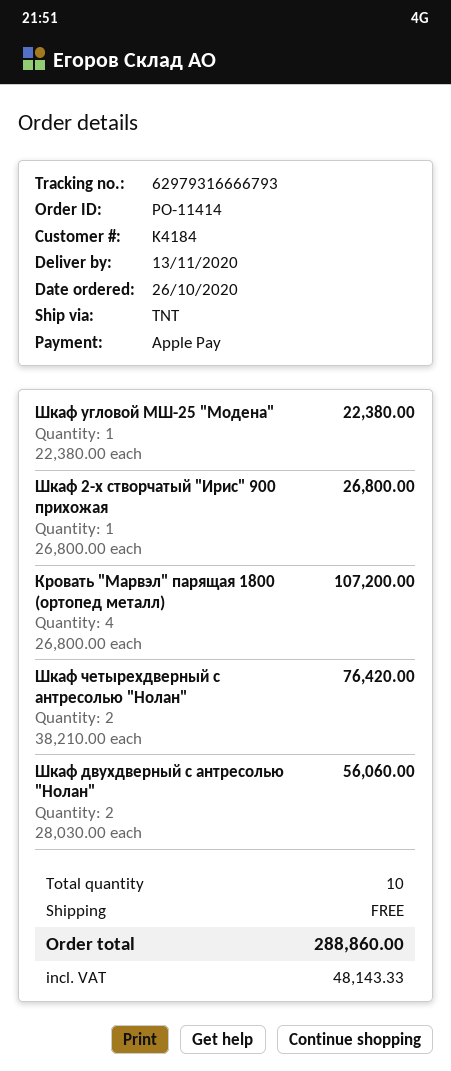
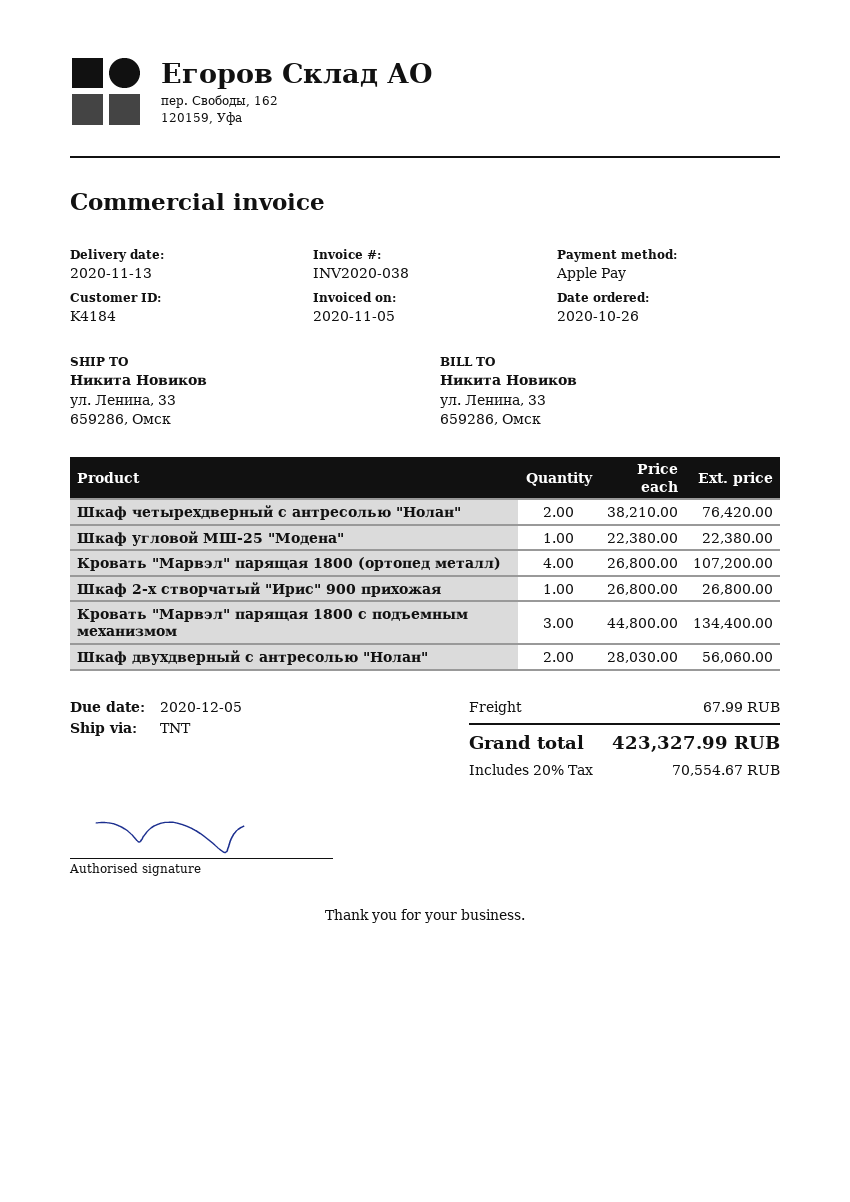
Кровать "Марвэл" парящая 1800 с подъемным механизмом: none -> 3 x 44800.00 = 134400.00
shipping: 0.00 -> 67.99
tax: 48143.33 -> 70554.67
total: 288860.00 -> 423327.99

